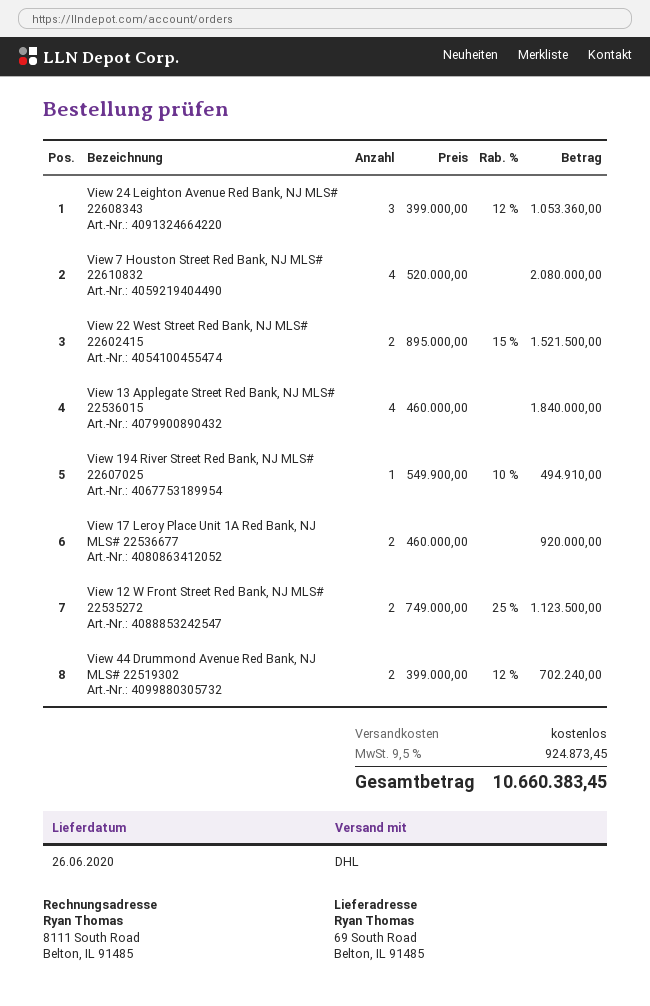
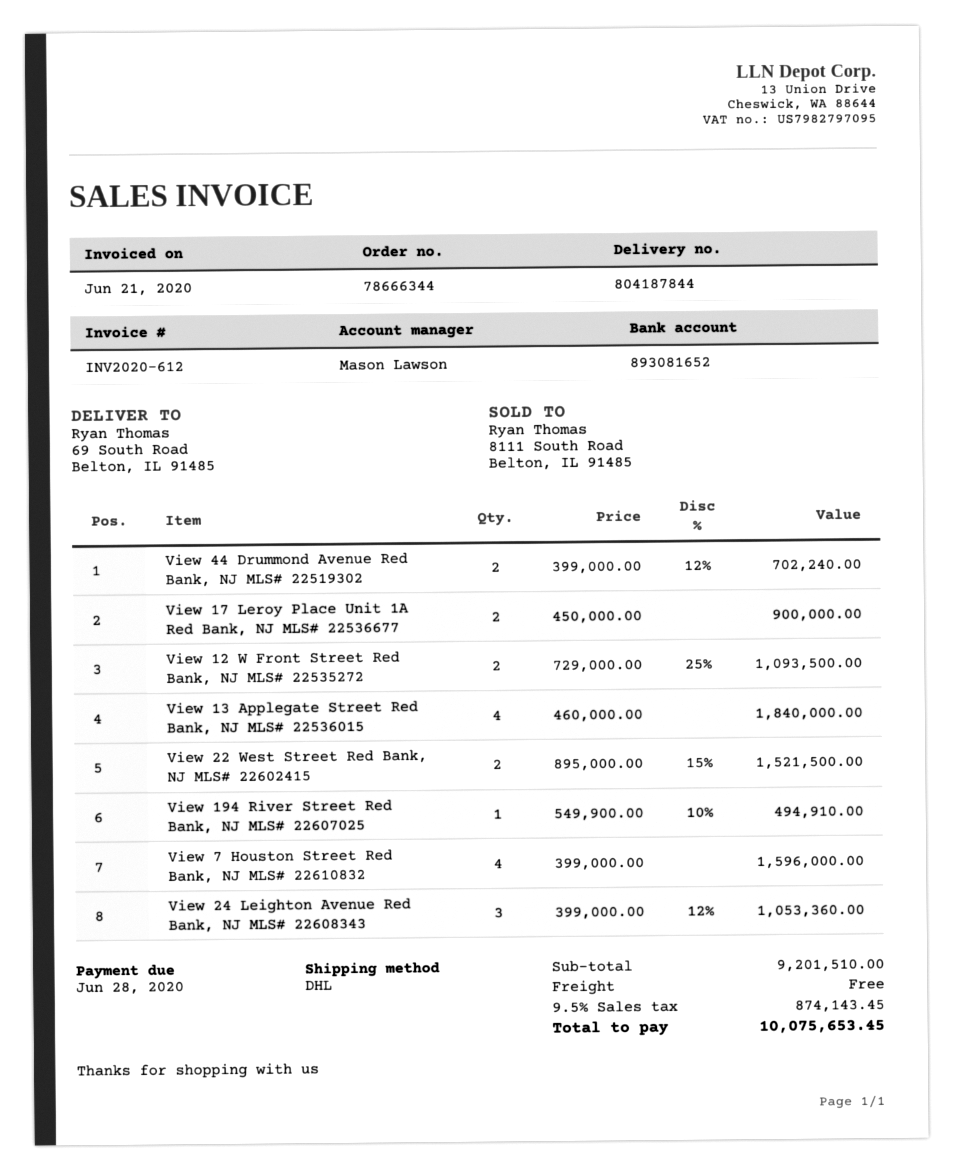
View 7 Houston Street Red Bank, NJ MLS# 22610832: 4 x 520000.00 = 2080000.00 -> 4 x 399000.00 = 1596000.00
View 17 Leroy Place Unit 1A Red Bank, NJ MLS# 22536677: 2 x 460000.00 = 920000.00 -> 2 x 450000.00 = 900000.00
View 12 W Front Street Red Bank, NJ MLS# 22535272: 2 x 749000.00 - 25% = 1123500.00 -> 2 x 729000.00 - 25% = 1093500.00
tax: 9.5% = 924873.45 -> 9.5% = 874143.45
total: 10660383.45 -> 10075653.45

